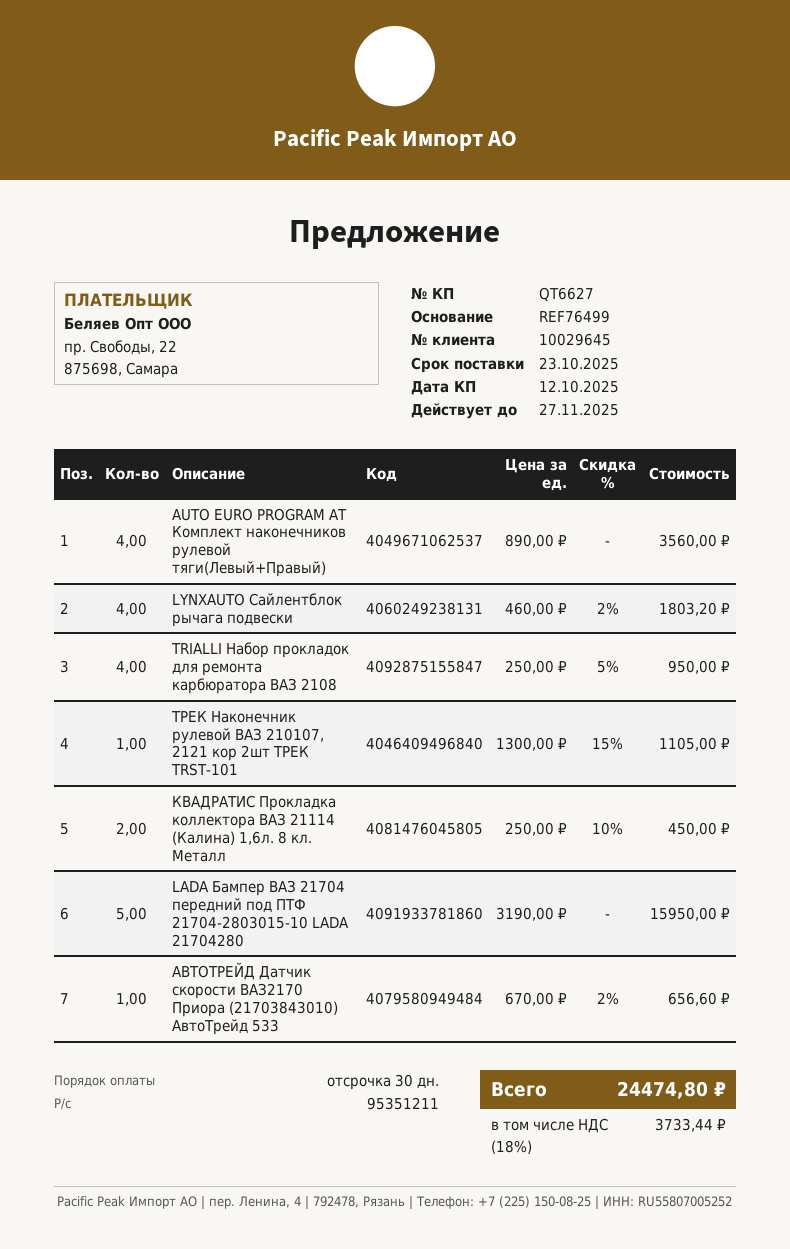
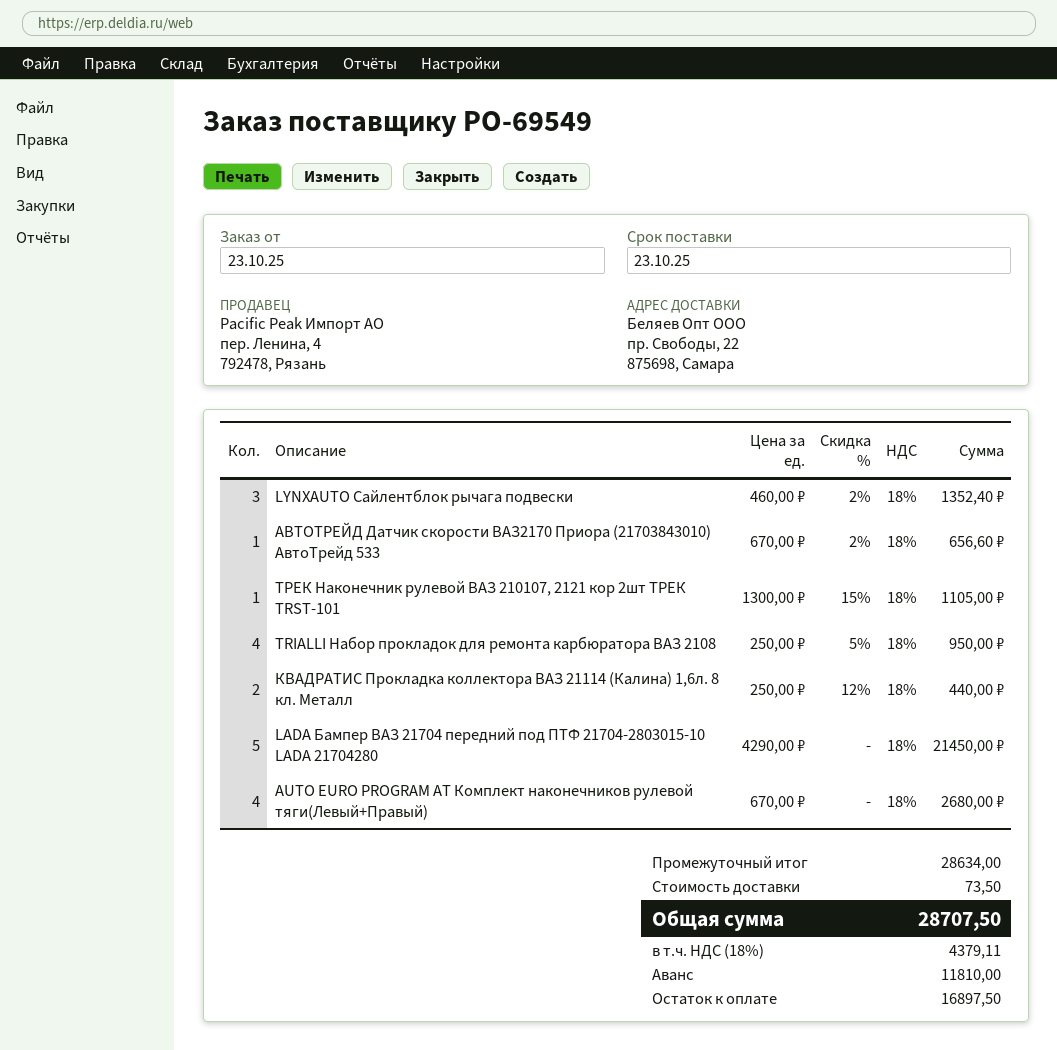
AUTO EURO PROGRAM АТ Комплект наконечников рулевой тяги(Левый+Правый): 4 x 890.00 = 3560.00 -> 4 x 670.00 = 2680.00
LYNXAUTO Сайлентблок рычага подвески: 4 x 460.00 - 2% = 1803.20 -> 3 x 460.00 - 2% = 1352.40
КВАДРАТИС Прокладка коллектора ВАЗ 21114 (Калина) 1,6л. 8 кл. Металл: 2 x 250.00 - 10% = 450.00 -> 2 x 250.00 - 12% = 440.00
LADA Бампер ВАЗ 21704 передний под ПТФ 21704-2803015-10 LADA 21704280: 5 x 3190.00 = 15950.00 -> 5 x 4290.00 = 21450.00
shipping: none -> 73.50
tax: 18% = 3733.44 -> 18% = 4379.11
total: 24474.80 -> 28707.50

